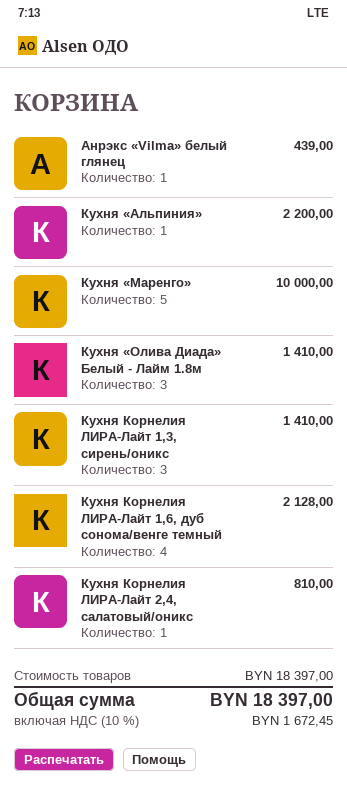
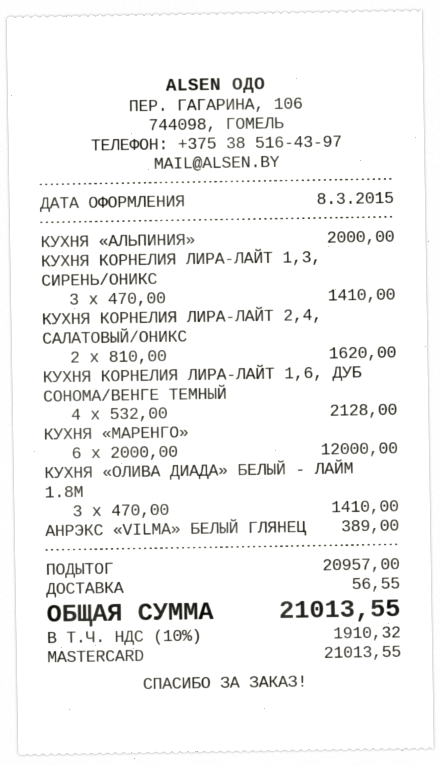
Анрэкс «Vilma» белый глянец: 1 for 439.00 -> 1 for 389.00
Кухня «Альпиния»: 1 for 2200.00 -> 1 for 2000.00
Кухня «Маренго»: 5 for 10000.00 -> 6 for 12000.00
Кухня Корнелия ЛИРА-Лайт 2,4, салатовый/оникс: 1 for 810.00 -> 2 for 1620.00
subtotal: 18397.00 -> 20957.00
shipping: none -> 56.55
tax: 10% = 1672.45 -> 10% = 1910.32
total: 18397.00 -> 21013.55

